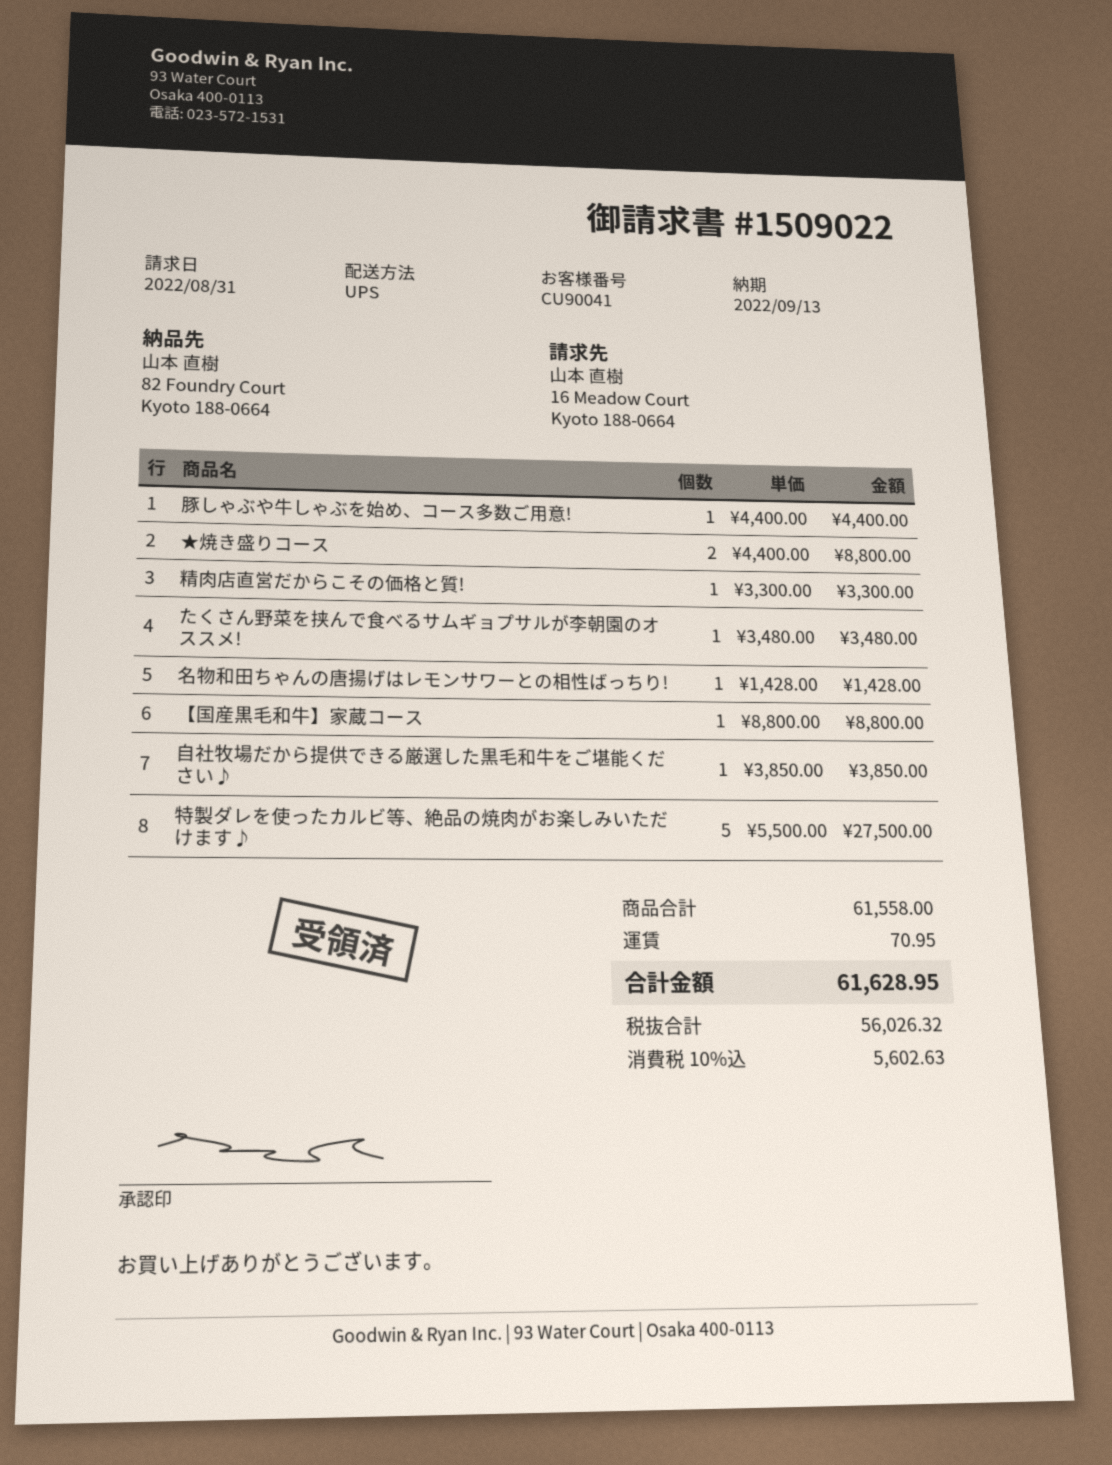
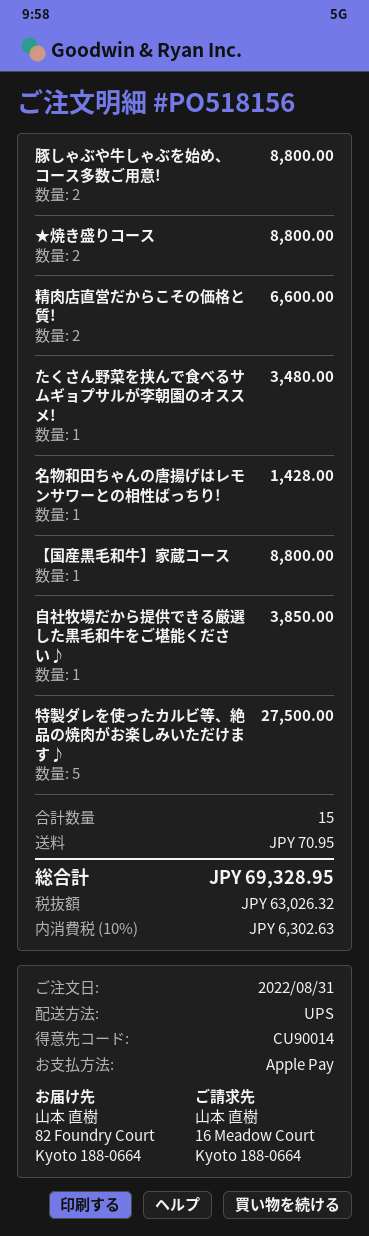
customer number: CU90041 -> CU90014
豚しゃぶや牛しゃぶを始め、コース多数ご用意!: 1 for 4400.00 -> 2 for 8800.00
精肉店直営だからこその価格と質!: 1 for 3300.00 -> 2 for 6600.00
net: 56026.32 -> 63026.32
tax: 10% = 5602.63 -> 10% = 6302.63
total: 61628.95 -> 69328.95

